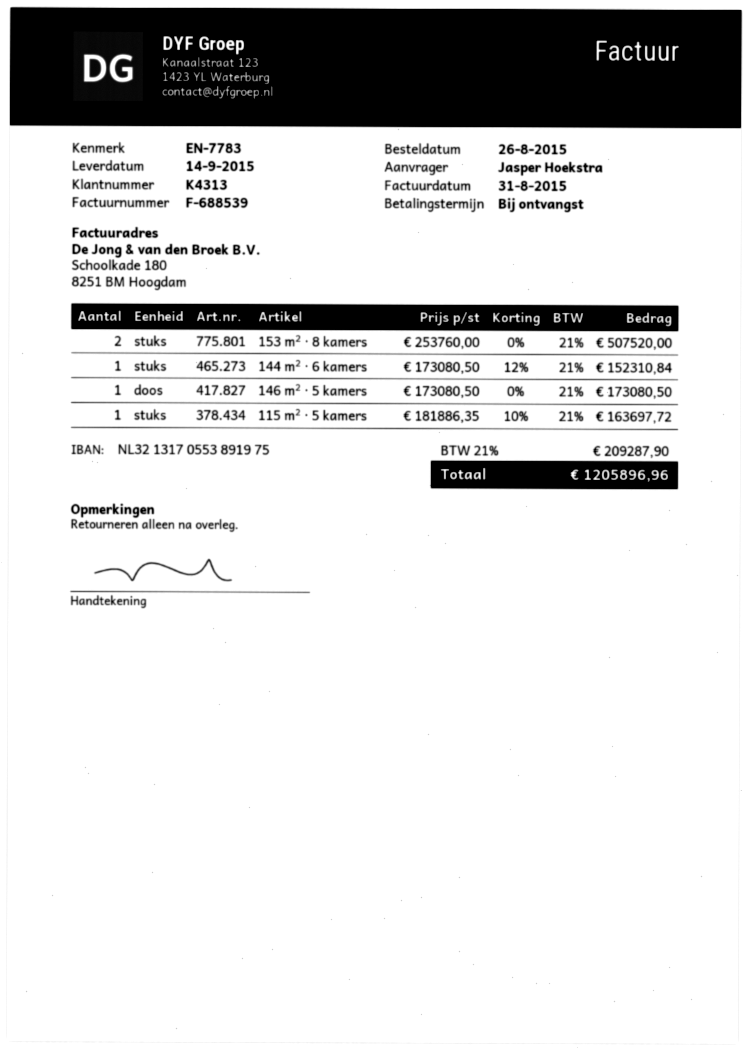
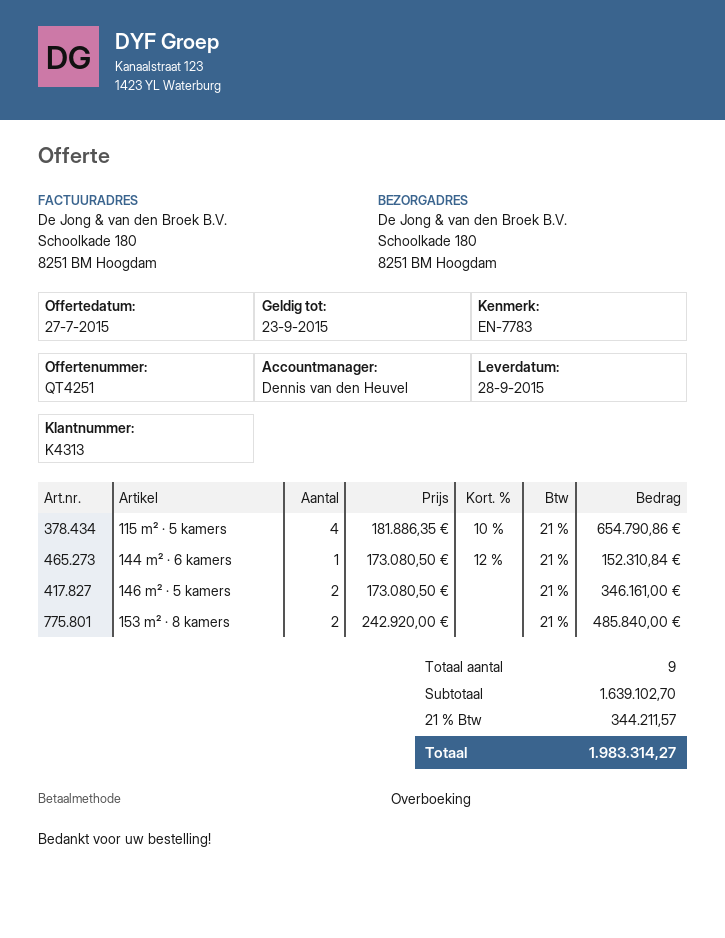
delivery date: 2015-09-14 -> 2015-09-28
153 m² · 8 kamers: 2 x 253760.00 = 507520.00 -> 2 x 242920.00 = 485840.00
146 m² · 5 kamers: 1 x 173080.50 = 173080.50 -> 2 x 173080.50 = 346161.00
115 m² · 5 kamers: 1 x 181886.35 - 10% = 163697.72 -> 4 x 181886.35 - 10% = 654790.86
tax: 21% = 209287.90 -> 21% = 344211.57
total: 1205896.96 -> 1983314.27

